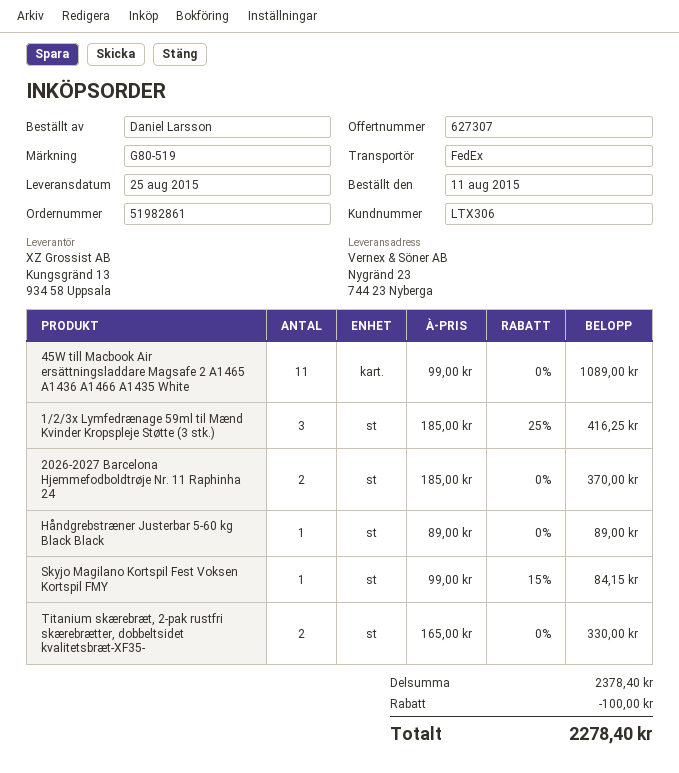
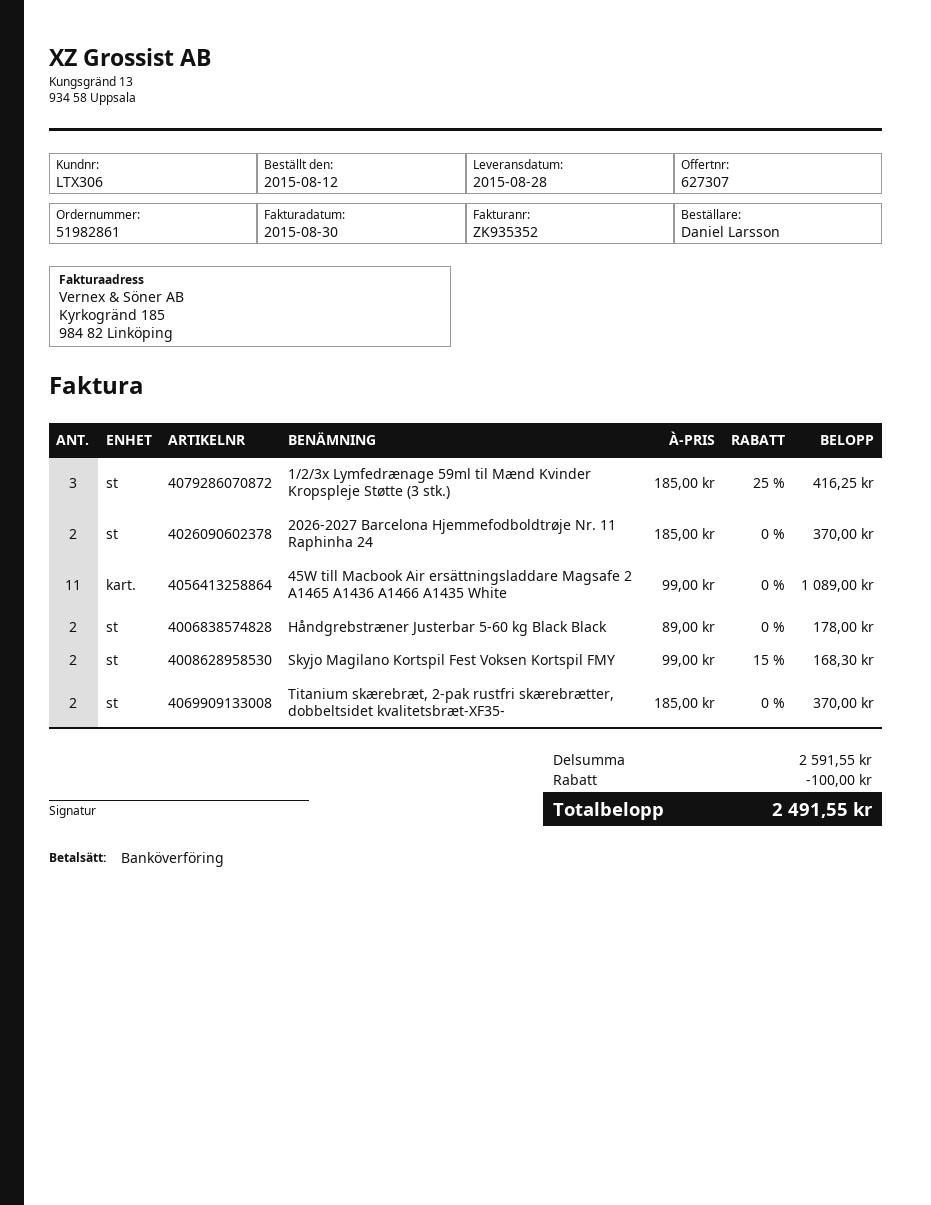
order date: 2015-08-11 -> 2015-08-12
delivery date: 2015-08-25 -> 2015-08-28
Håndgrebstræner Justerbar 5-60 kg Black Black: 1 x 89.00 = 89.00 -> 2 x 89.00 = 178.00
Skyjo Magilano Kortspil Fest Voksen Kortspil FMY: 1 x 99.00 - 15% = 84.15 -> 2 x 99.00 - 15% = 168.30
Titanium skærebræt, 2-pak rustfri skærebrætter, dobbeltsidet kvalitetsbræt-XF35-: 2 x 165.00 = 330.00 -> 2 x 185.00 = 370.00
subtotal: 2378.40 -> 2591.55
total: 2278.40 -> 2491.55

